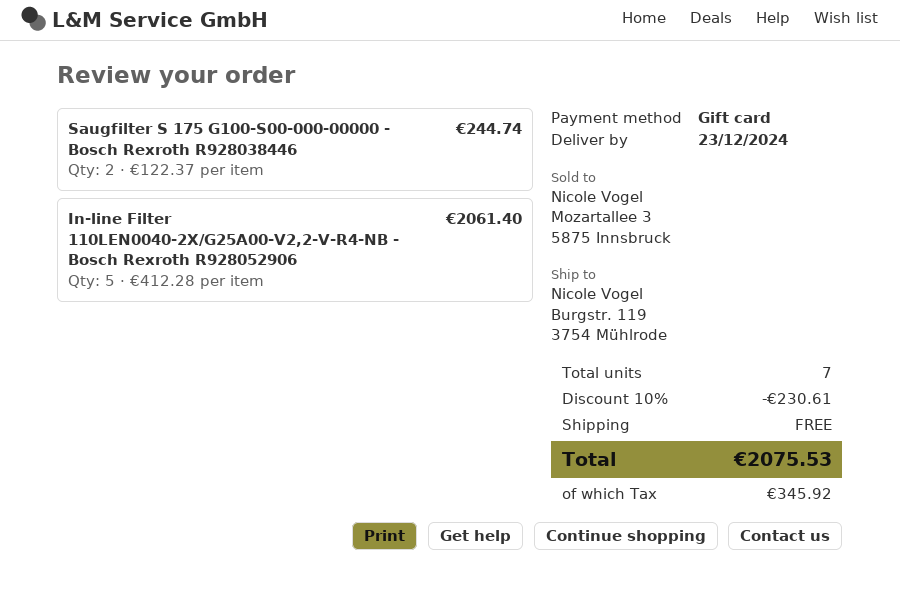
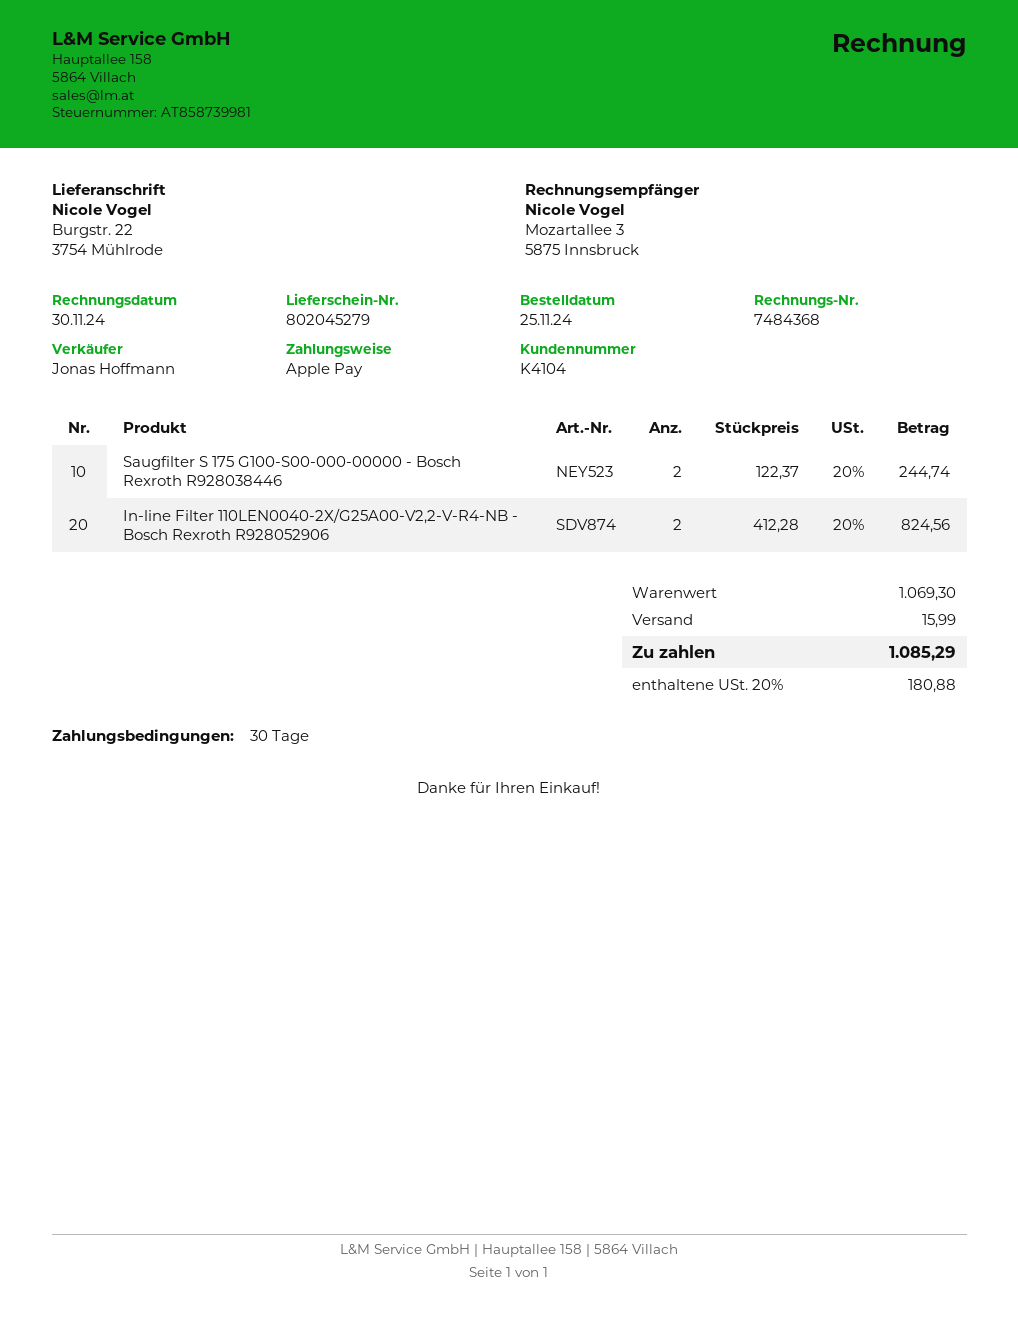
payment method: gift card -> Apple Pay
ship to: Burgstr. 119, 3754 Mühlrode -> Burgstr. 22, 3754 Mühlrode
In-line Filter 110LEN0040-2X/G25A00-V2,2-V-R4-NB - Bosch Rexroth R928052906: 5 x 412.28 = 2061.40 -> 2 x 412.28 = 824.56
discount: 10% = 230.61 -> none
shipping: 0.00 -> 15.99
tax: 345.92 -> 180.88
total: 2075.53 -> 1085.29

